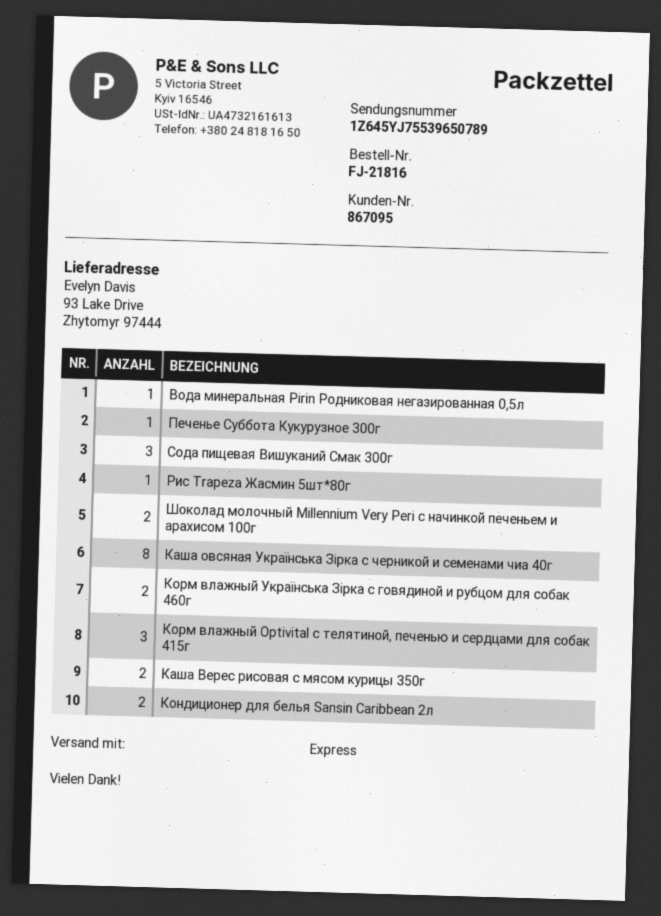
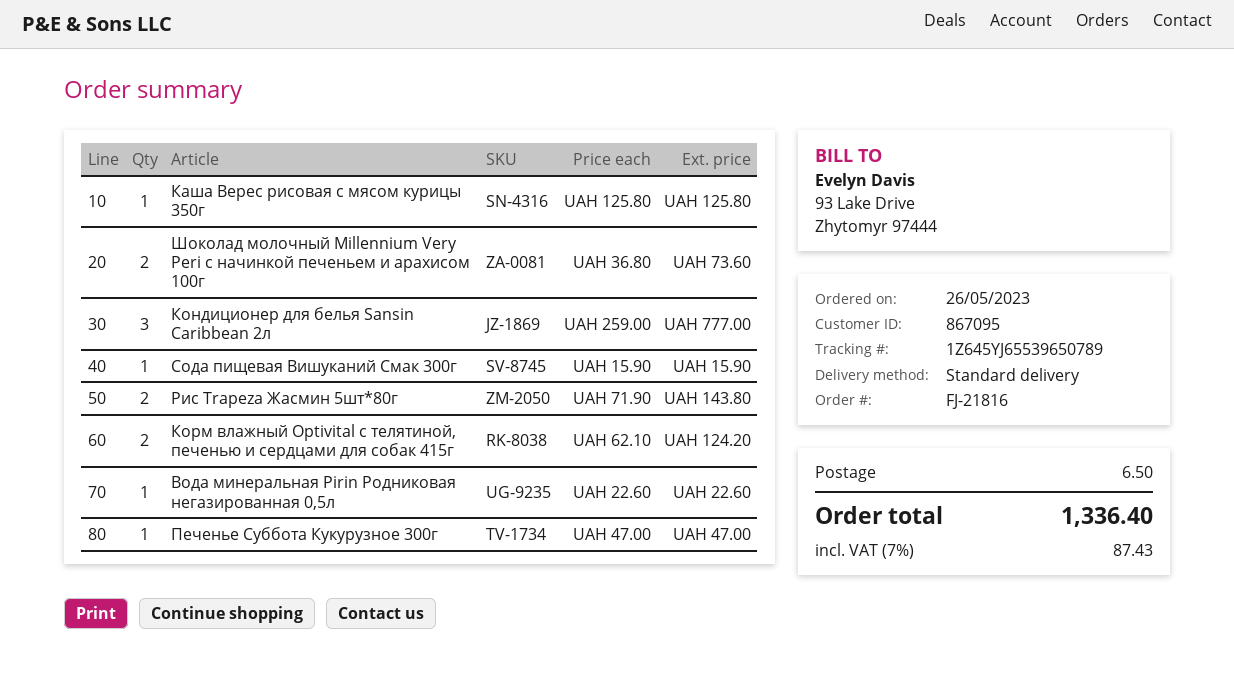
shipping method: express -> standard
tracking number: 1Z645YJ75539650789 -> 1Z645YJ65539650789
Сода пищевая Вишуканий Смак 300г: 3 -> 1
Рис Trapeza Жасмин 5шт*80г: 1 -> 2
Каша овсяная Українська Зірка с черникой и семенами чиа 40г: 8 -> none
Корм влажный Українська Зірка с говядиной и рубцом для собак 460г: 2 -> none
Корм влажный Optivital с телятиной, печенью и сердцами для собак 415г: 3 -> 2
Каша Верес рисовая с мясом курицы 350г: 2 -> 1
Кондиционер для белья Sansin Caribbean 2л: 2 -> 3

